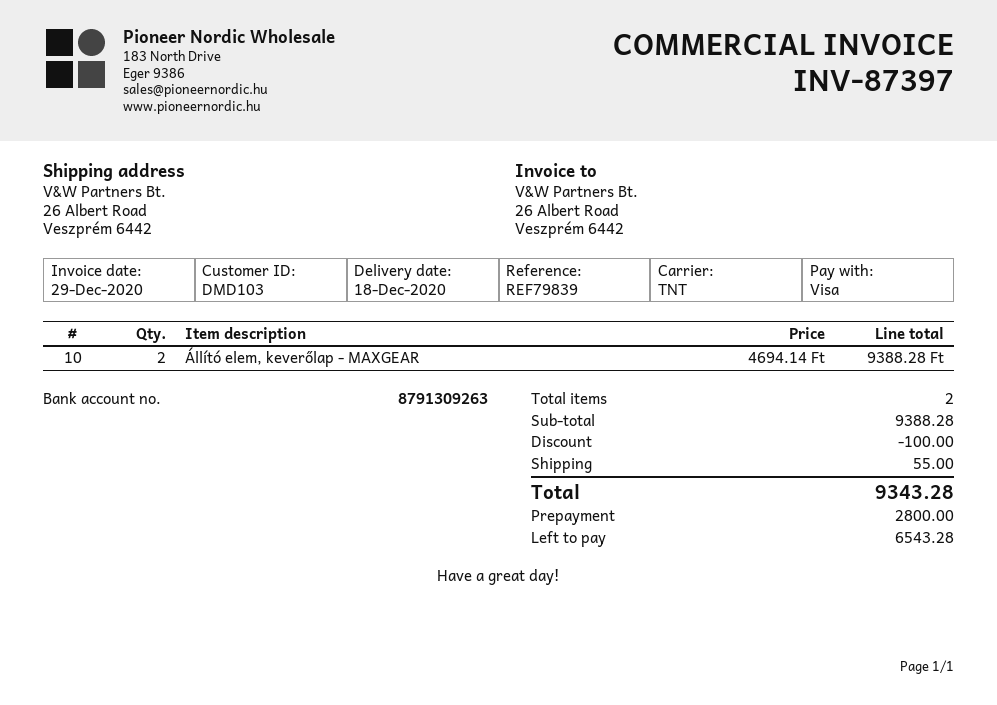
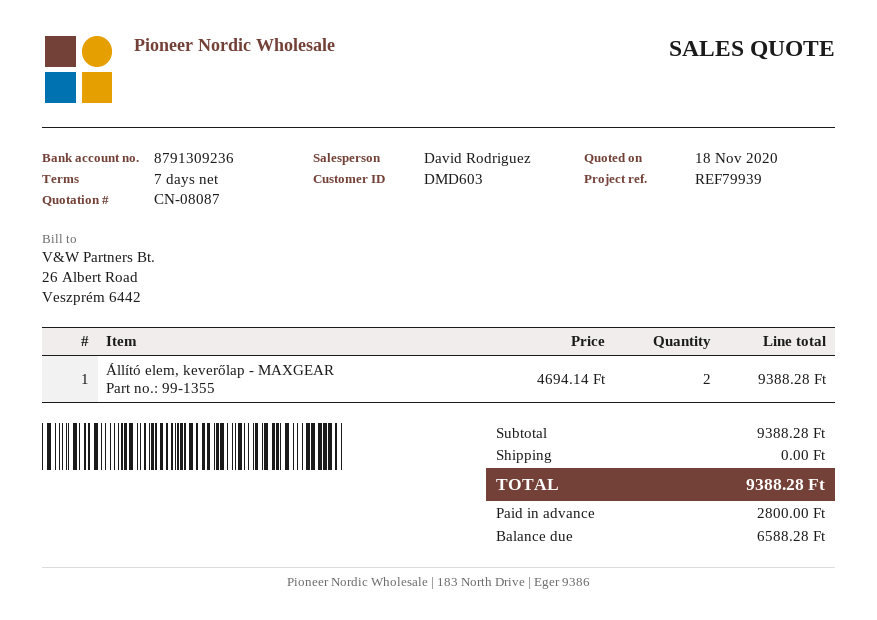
customer number: DMD103 -> DMD603
reference: REF79839 -> REF79939
bank account: 8791309263 -> 8791309236
discount: 100.00 -> none
shipping: 55.00 -> 0.00
total: 9343.28 -> 9388.28
balance: 6543.28 -> 6588.28

